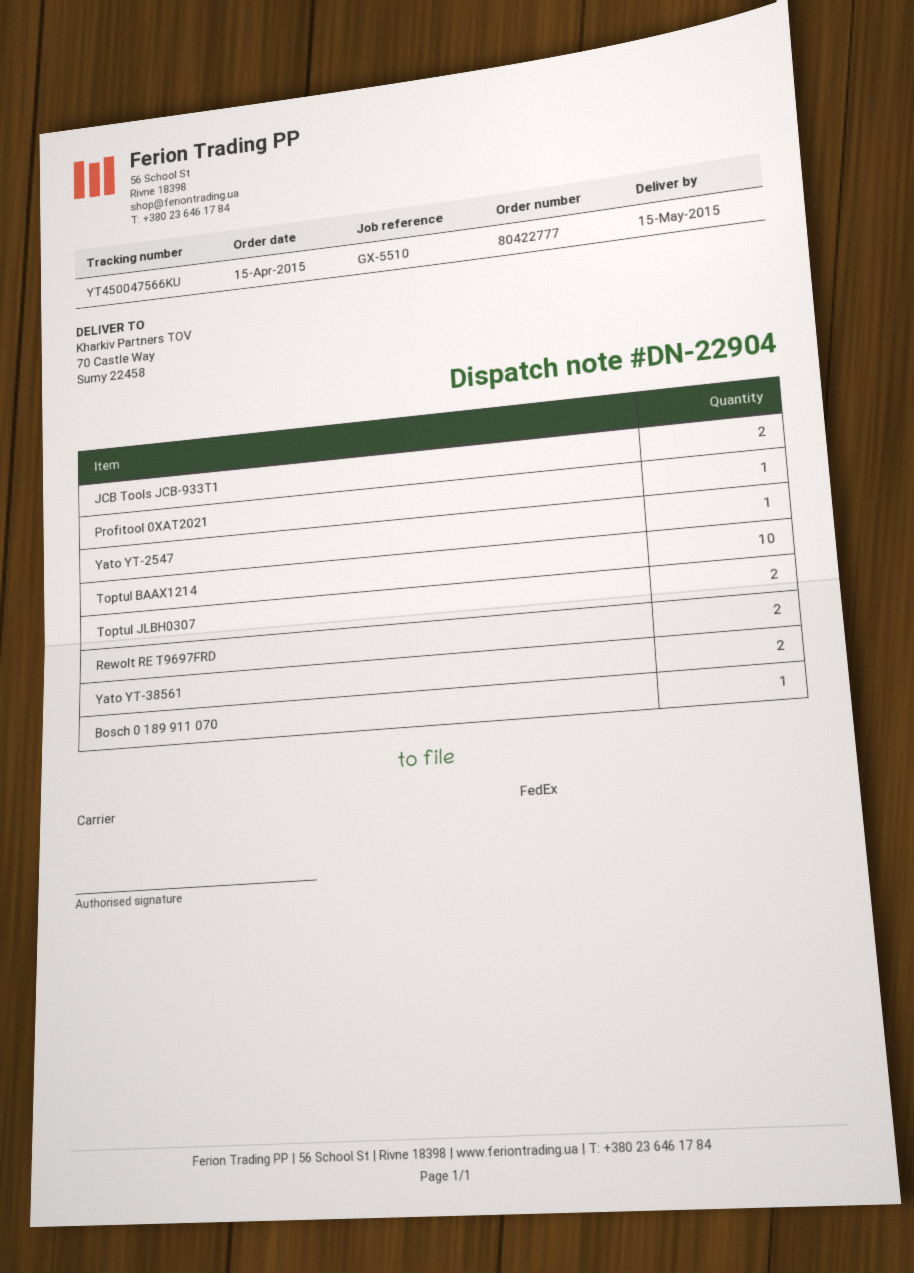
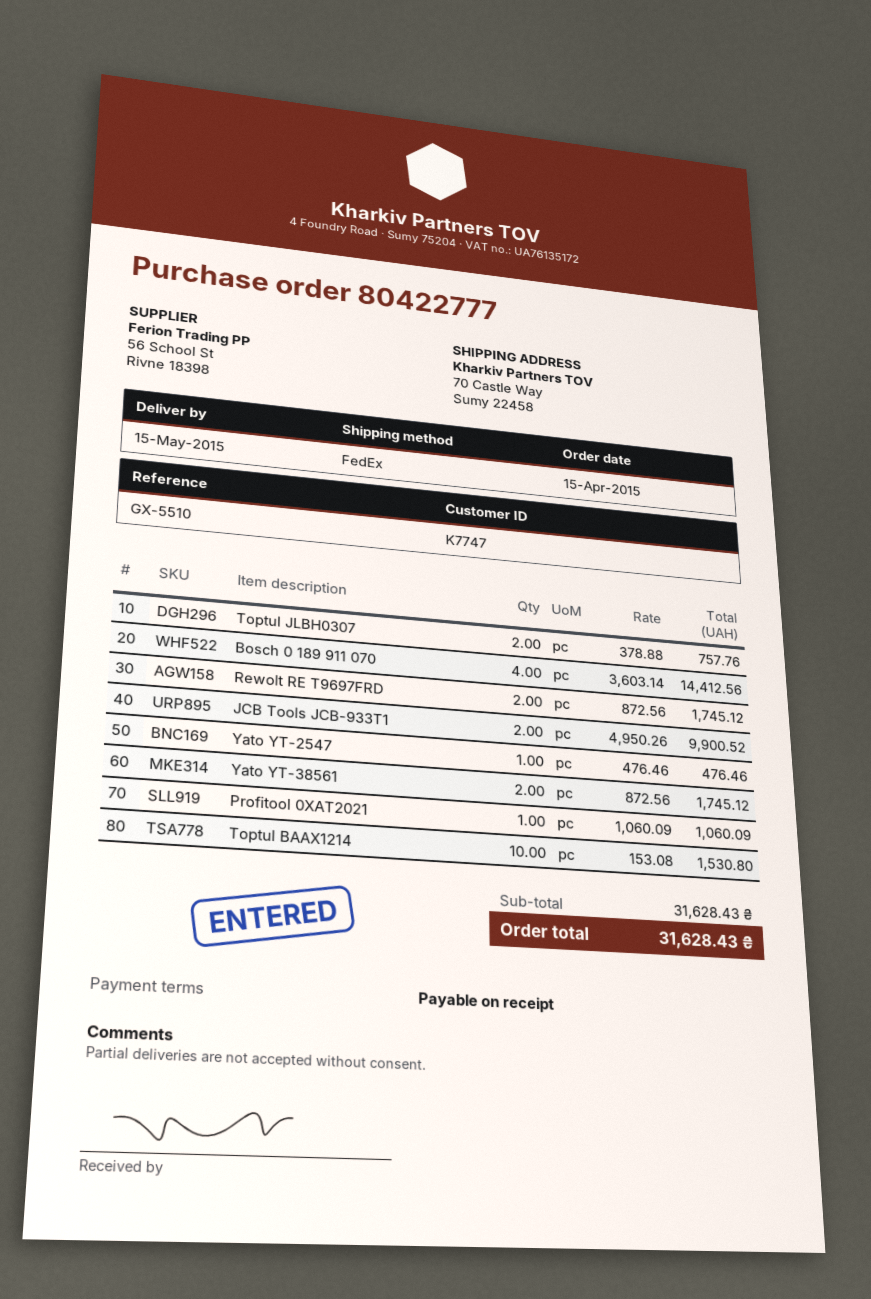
Bosch 0 189 911 070: 1 -> 4

